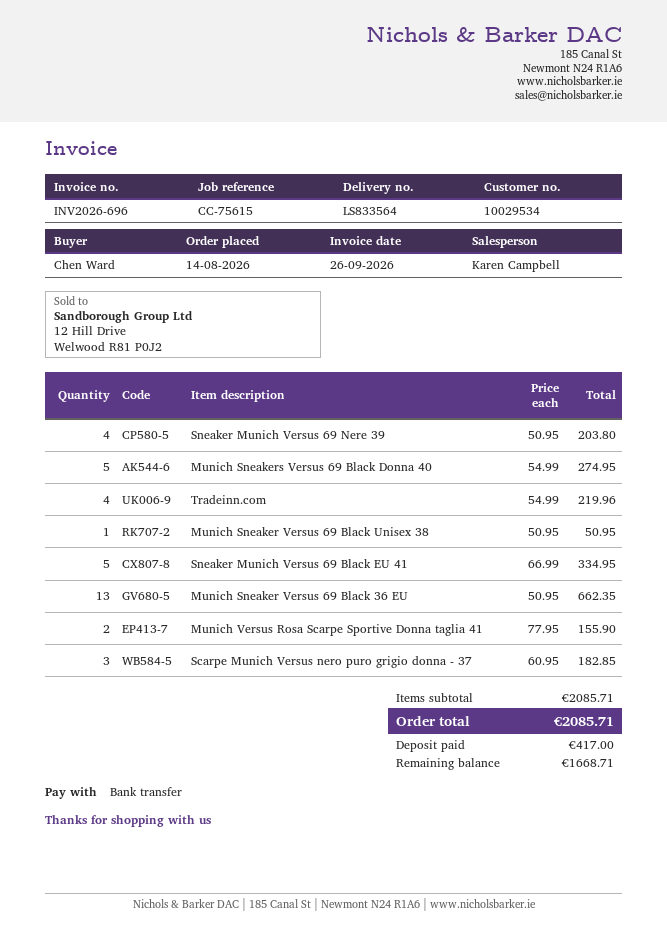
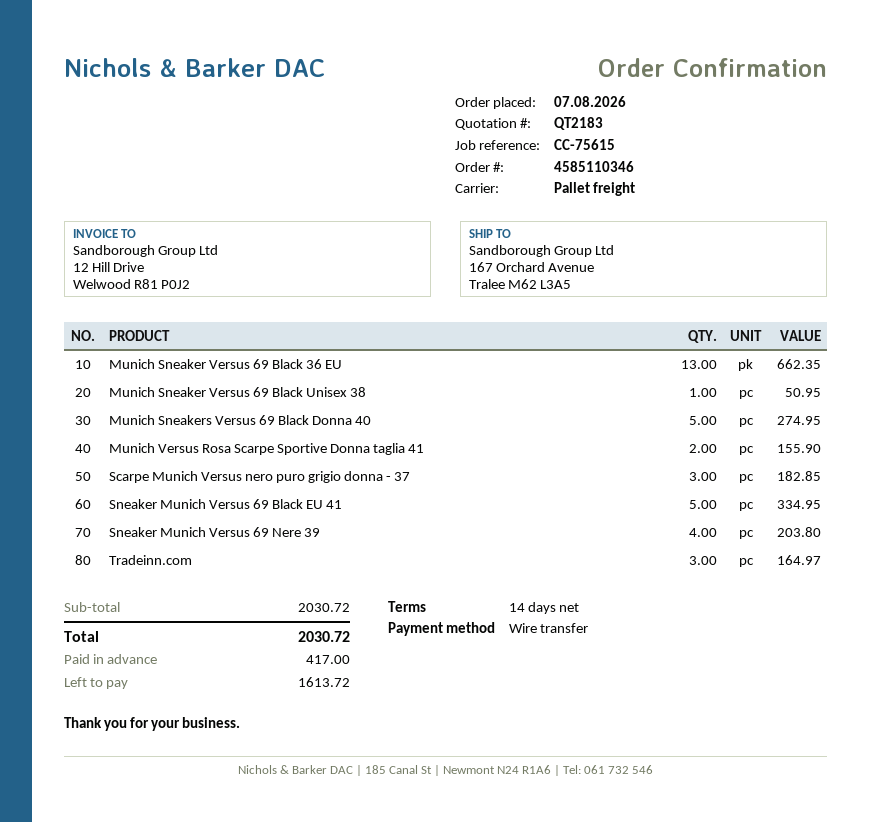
order date: 2026-08-14 -> 2026-08-07
Tradeinn.com: 4 for 219.96 -> 3 for 164.97
subtotal: 2085.71 -> 2030.72
total: 2085.71 -> 2030.72
balance: 1668.71 -> 1613.72

